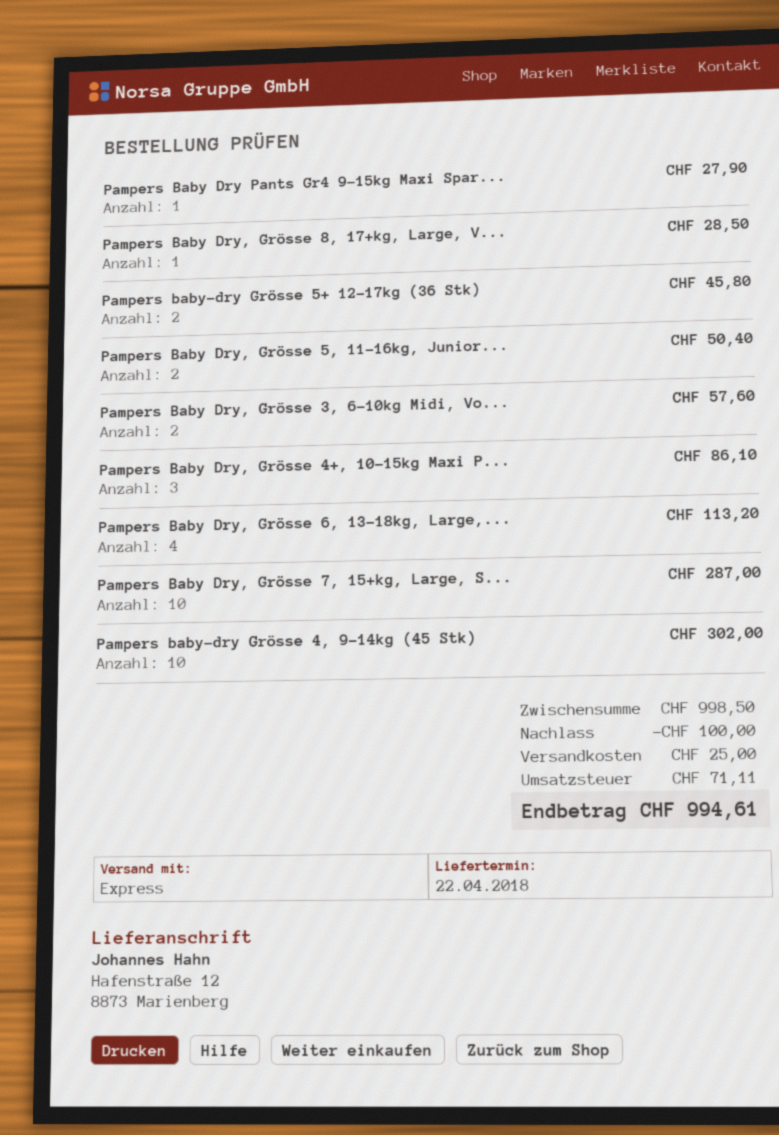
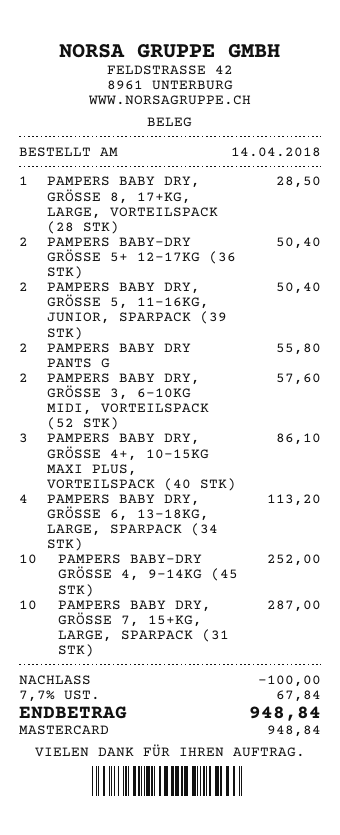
Pampers Baby Dry Pants Gr4 9-15kg Maxi Spar...: 1 for 27.90 -> 2 for 55.80
Pampers baby-dry Grösse 5+ 12-17kg (36 Stk): 2 for 45.80 -> 2 for 50.40
Pampers baby-dry Grösse 4, 9-14kg (45 Stk): 10 for 302.00 -> 10 for 252.00
shipping: 25.00 -> none
tax: 71.11 -> 67.84
total: 994.61 -> 948.84

